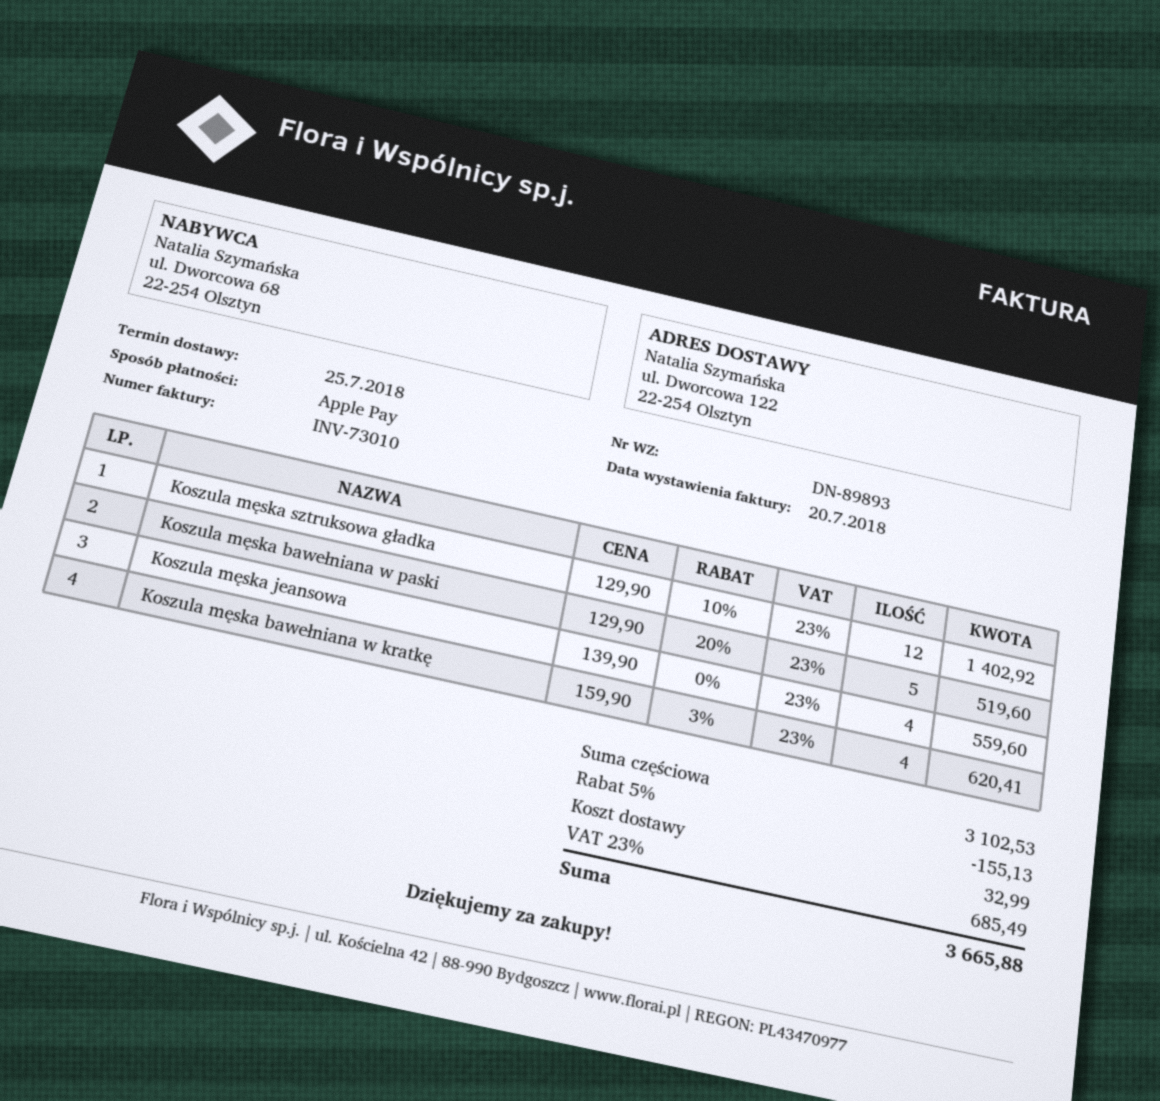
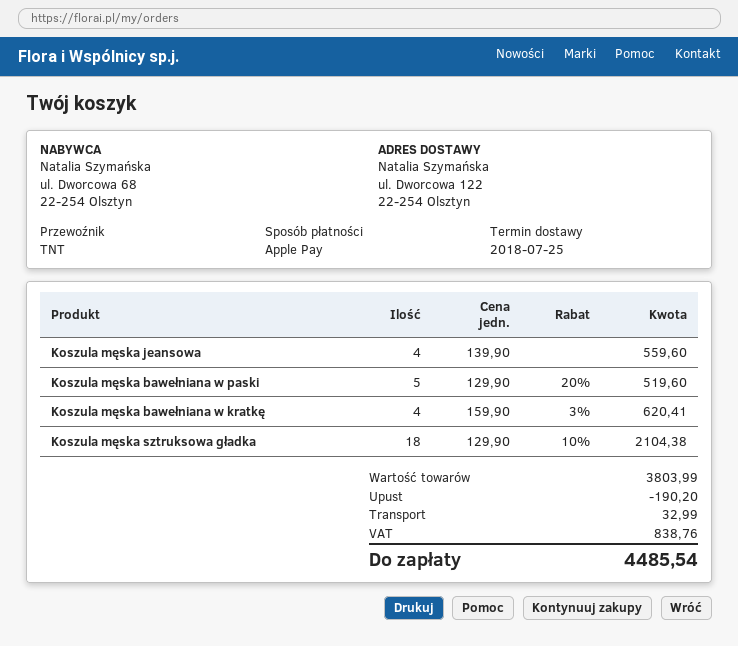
Koszula męska sztruksowa gładka: 12 x 129.90 - 10% = 1402.92 -> 18 x 129.90 - 10% = 2104.38
subtotal: 3102.53 -> 3803.99
discount: 155.13 -> 190.20
tax: 685.49 -> 838.76
total: 3665.88 -> 4485.54

